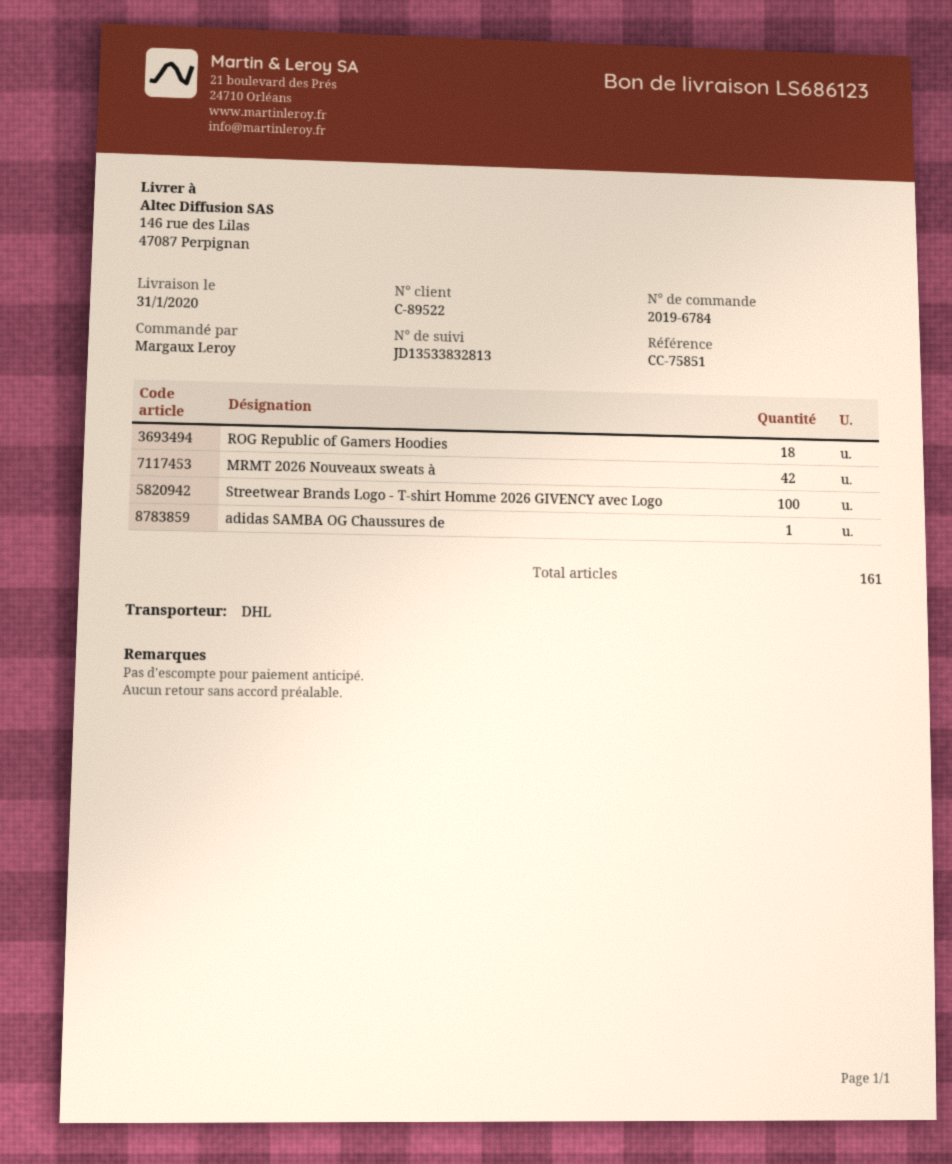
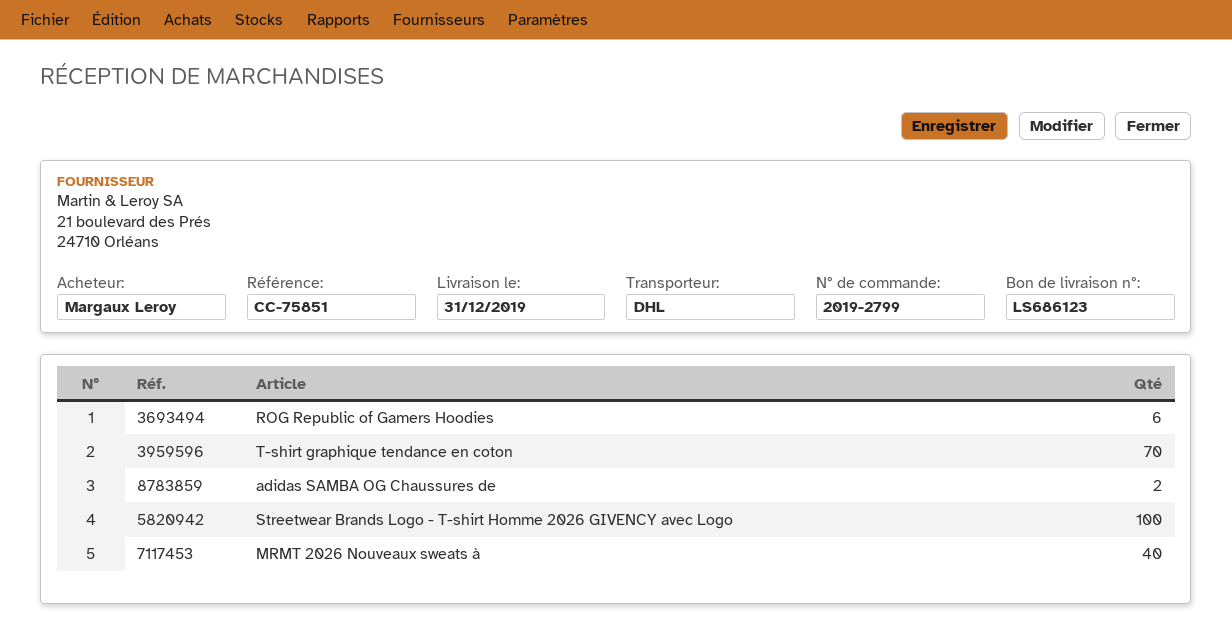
order number: 2019-6784 -> 2019-2799
delivery date: 2020-01-31 -> 2019-12-31
ROG Republic of Gamers Hoodies: 18 -> 6
MRMT 2026 Nouveaux sweats à: 42 -> 40
adidas SAMBA OG Chaussures de: 1 -> 2
T-shirt graphique tendance en coton: none -> 70

